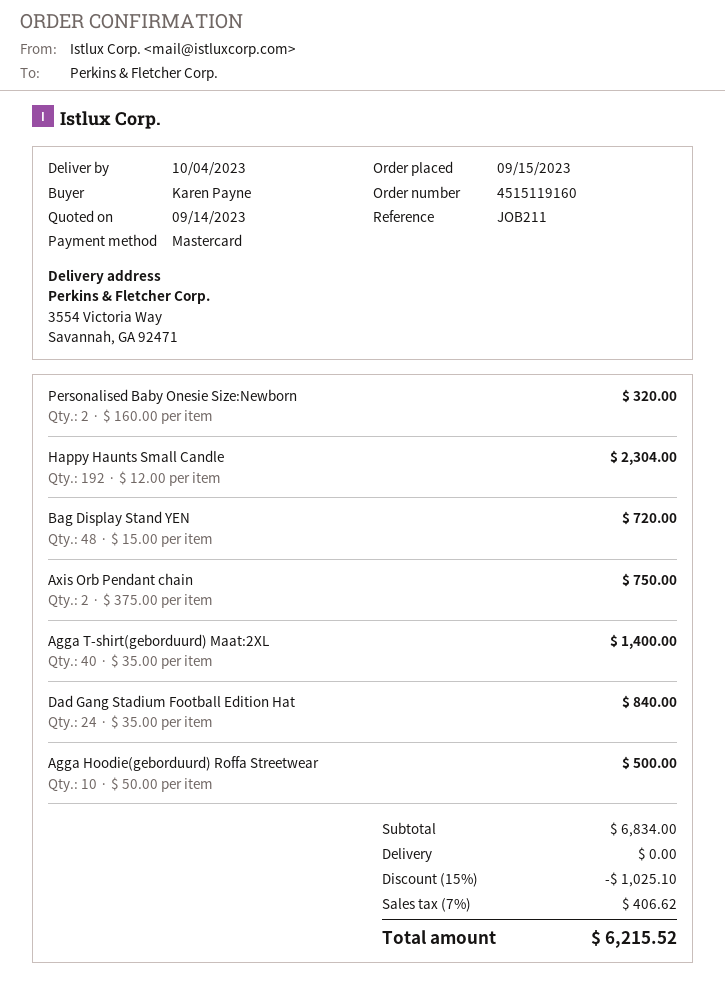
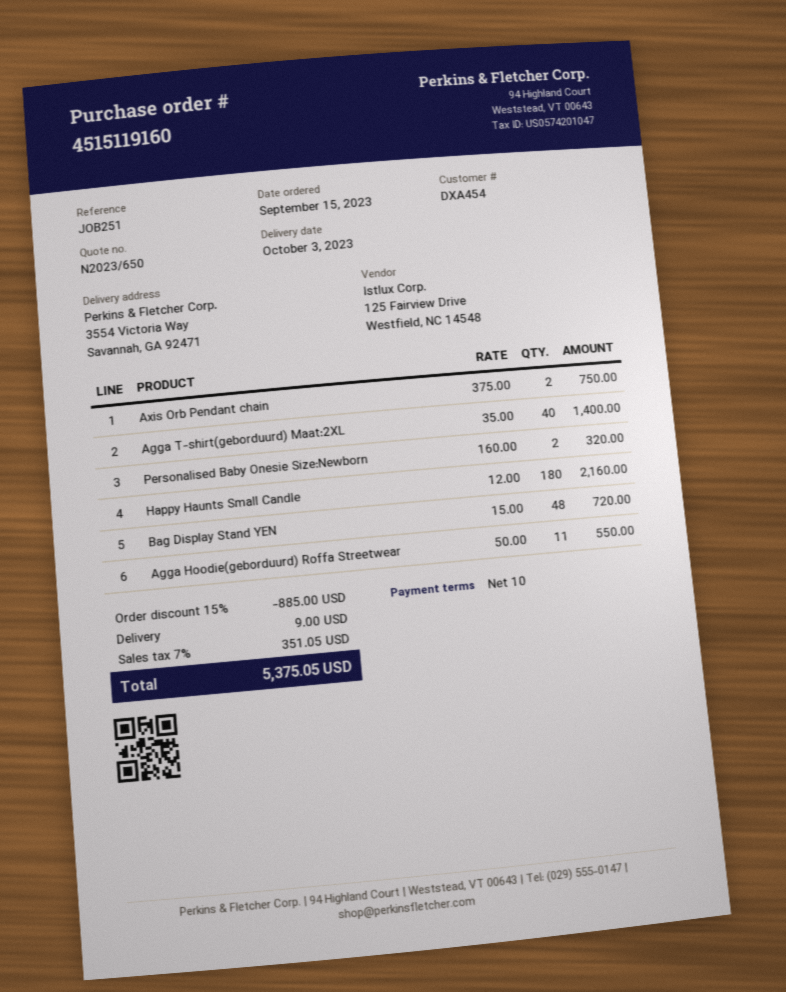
delivery date: 2023-10-04 -> 2023-10-03
reference: JOB211 -> JOB251
Happy Haunts Small Candle: 192 x 12.00 = 2304.00 -> 180 x 12.00 = 2160.00
Dad Gang Stadium Football Edition Hat: 24 x 35.00 = 840.00 -> none
Agga Hoodie(geborduurd) Roffa Streetwear: 10 x 50.00 = 500.00 -> 11 x 50.00 = 550.00
discount: 15% = 1025.10 -> 15% = 885.00
shipping: 0.00 -> 9.00
tax: 7% = 406.62 -> 7% = 351.05
total: 6215.52 -> 5375.05

